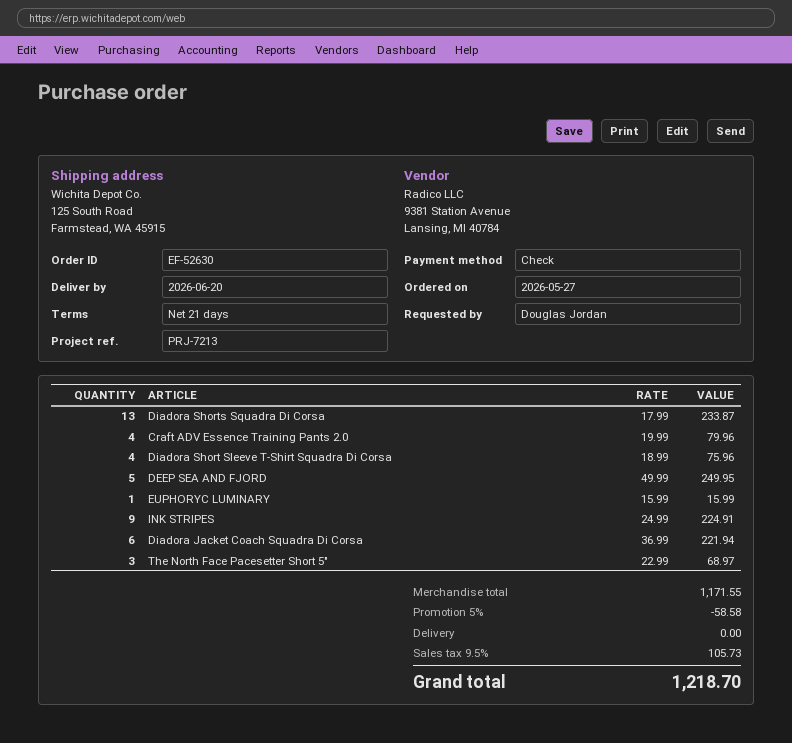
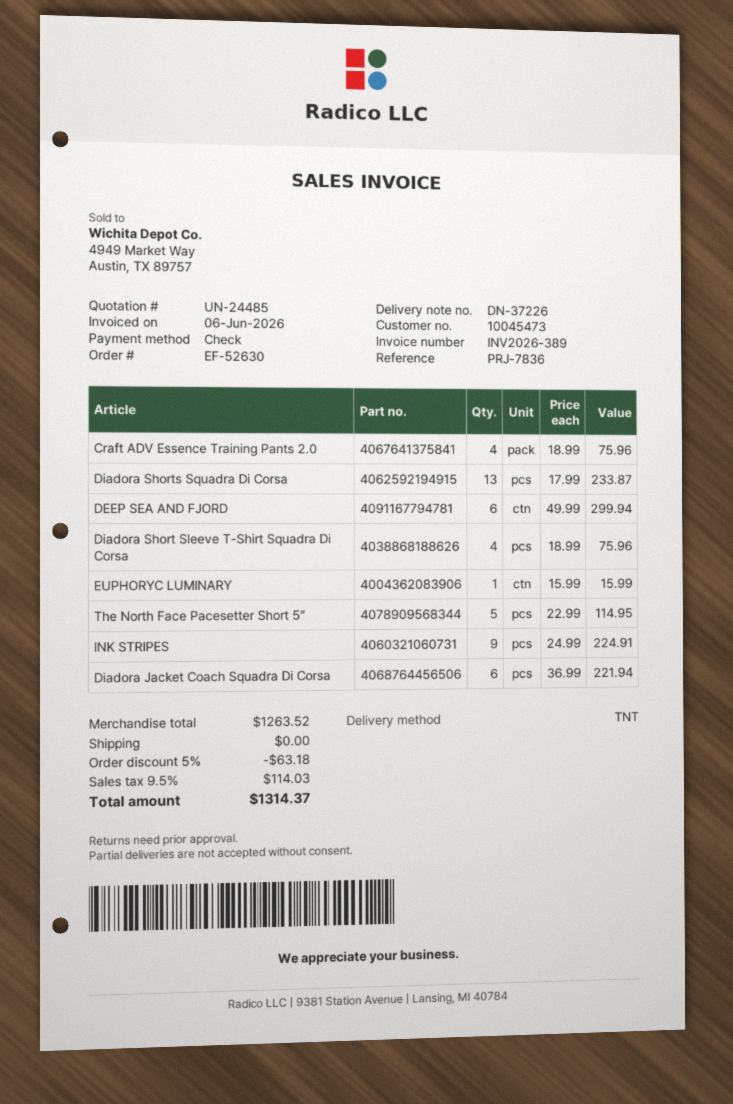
reference: PRJ-7213 -> PRJ-7836
Craft ADV Essence Training Pants 2.0: 4 x 19.99 = 79.96 -> 4 x 18.99 = 75.96
DEEP SEA AND FJORD: 5 x 49.99 = 249.95 -> 6 x 49.99 = 299.94
The North Face Pacesetter Short 5″: 3 x 22.99 = 68.97 -> 5 x 22.99 = 114.95
subtotal: 1171.55 -> 1263.52
discount: 5% = 58.58 -> 5% = 63.18
tax: 9.5% = 105.73 -> 9.5% = 114.03
total: 1218.70 -> 1314.37

